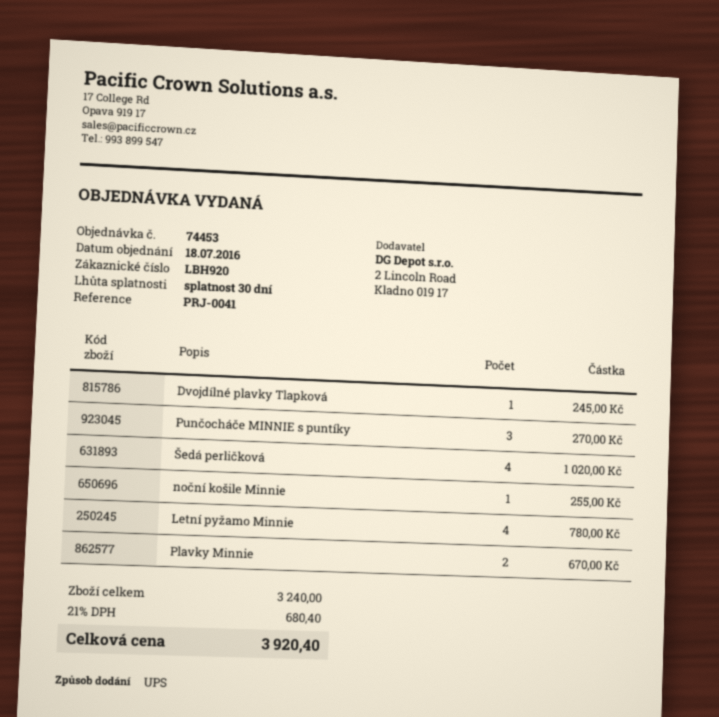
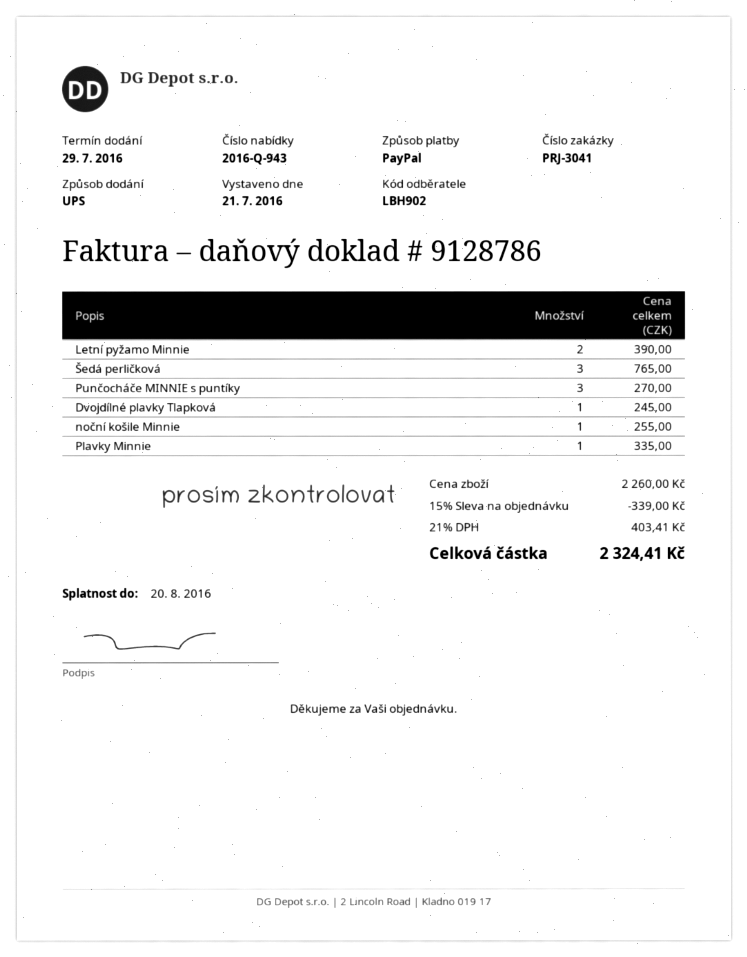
customer number: LBH920 -> LBH902
reference: PRJ-0041 -> PRJ-3041
Šedá perličková: 4 for 1020.00 -> 3 for 765.00
Letní pyžamo Minnie: 4 for 780.00 -> 2 for 390.00
Plavky Minnie: 2 for 670.00 -> 1 for 335.00
subtotal: 3240.00 -> 2260.00
discount: none -> 15% = 339.00
tax: 21% = 680.40 -> 21% = 403.41
total: 3920.40 -> 2324.41

